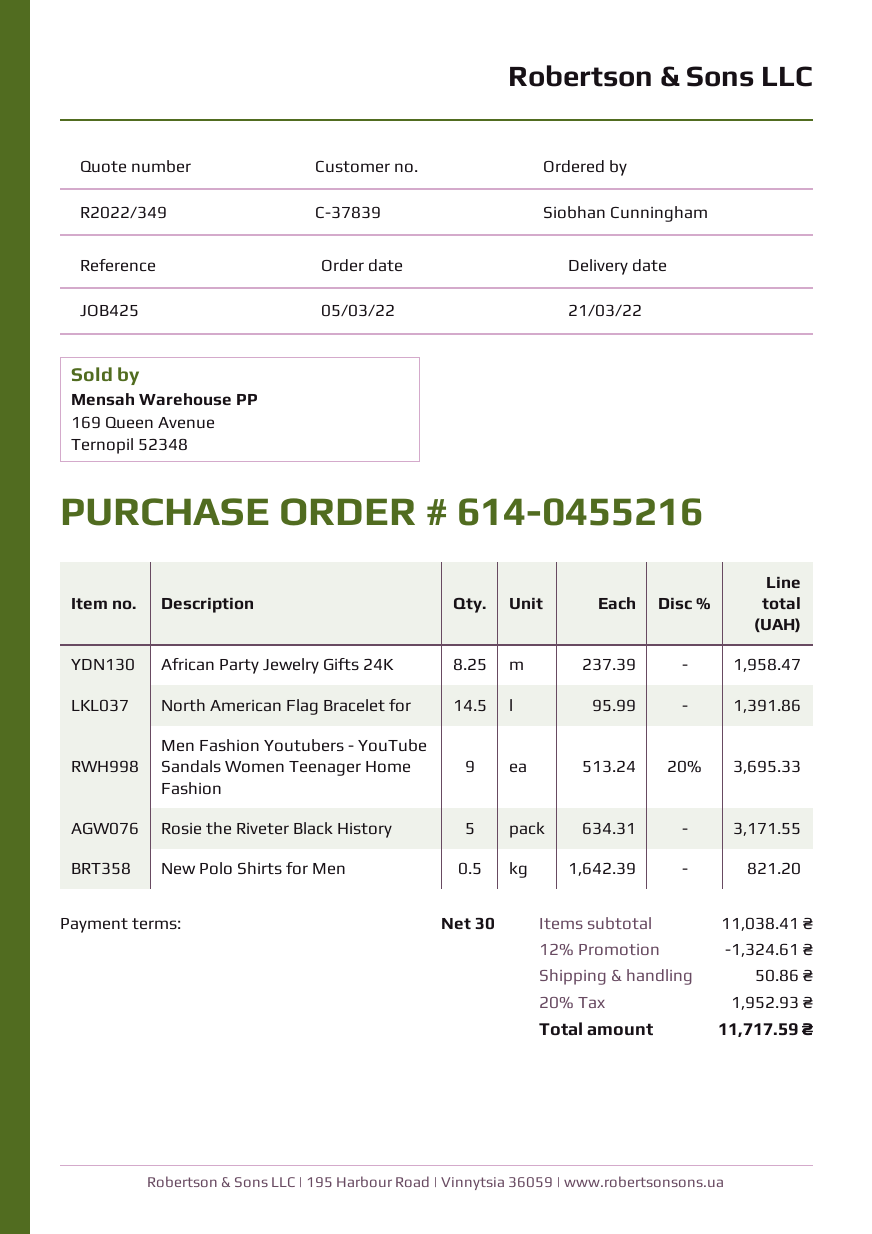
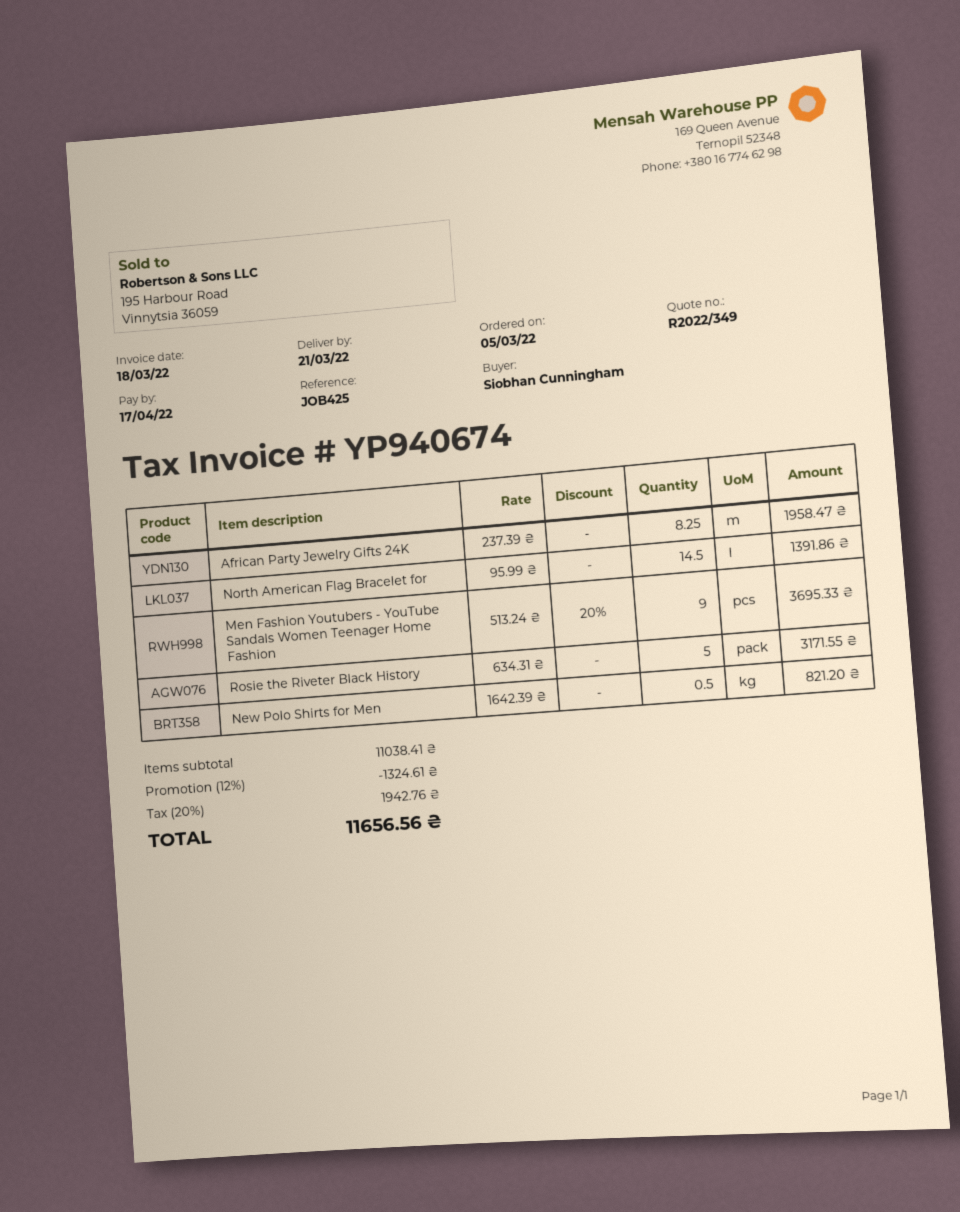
shipping: 50.86 -> none
tax: 20% = 1952.93 -> 20% = 1942.76
total: 11717.59 -> 11656.56

